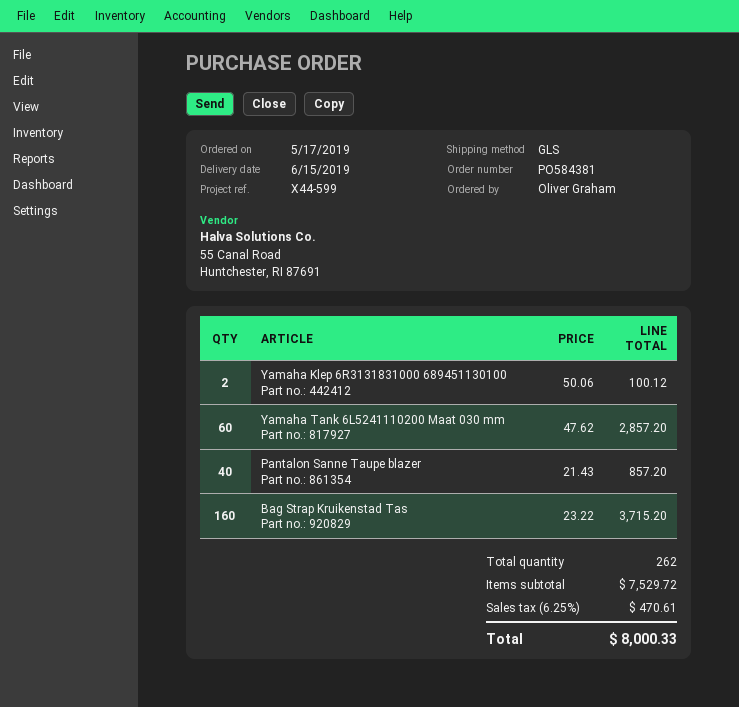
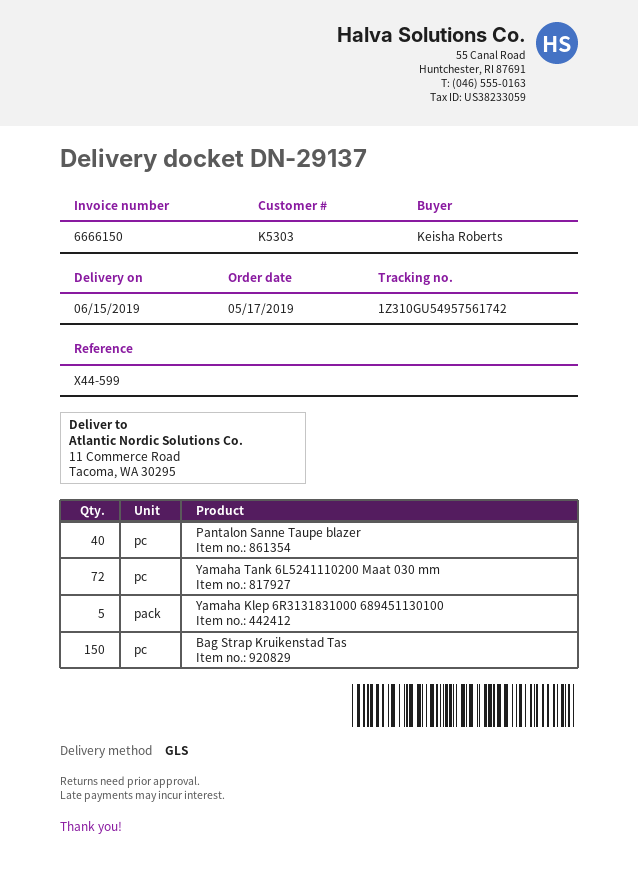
ordered by: Oliver Graham -> Keisha Roberts
Yamaha Klep 6R3131831000 689451130100: 2 -> 5
Yamaha Tank 6L5241110200 Maat 030 mm: 60 -> 72
Bag Strap Kruikenstad Tas: 160 -> 150

